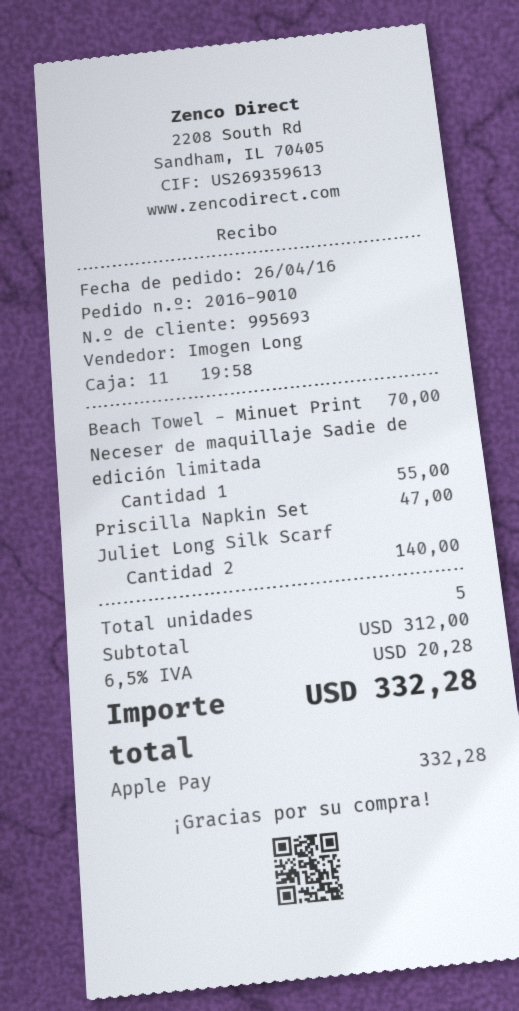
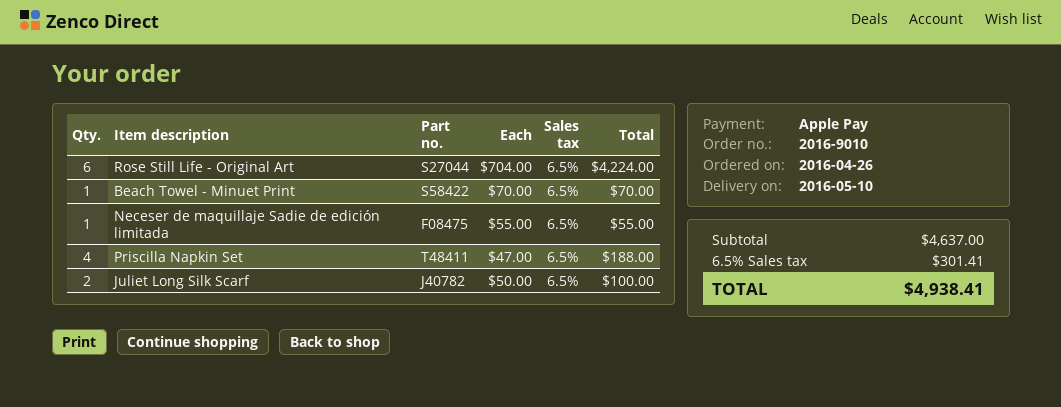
Priscilla Napkin Set: 1 for 47.00 -> 4 for 188.00
Juliet Long Silk Scarf: 2 for 140.00 -> 2 for 100.00
Rose Still Life - Original Art: none -> 6 for 4224.00
subtotal: 312.00 -> 4637.00
tax: 6.5% = 20.28 -> 6.5% = 301.41
total: 332.28 -> 4938.41

